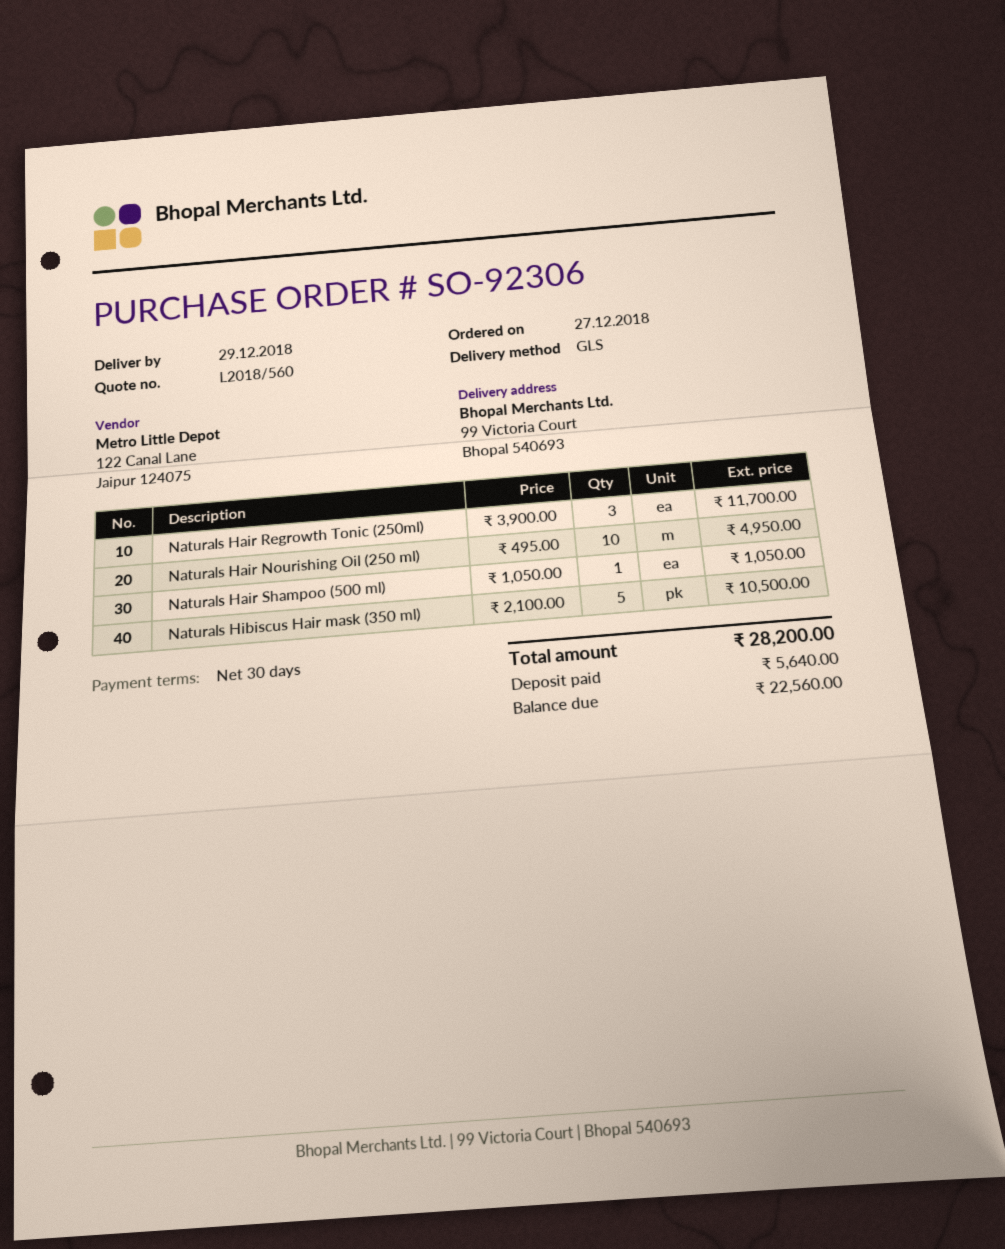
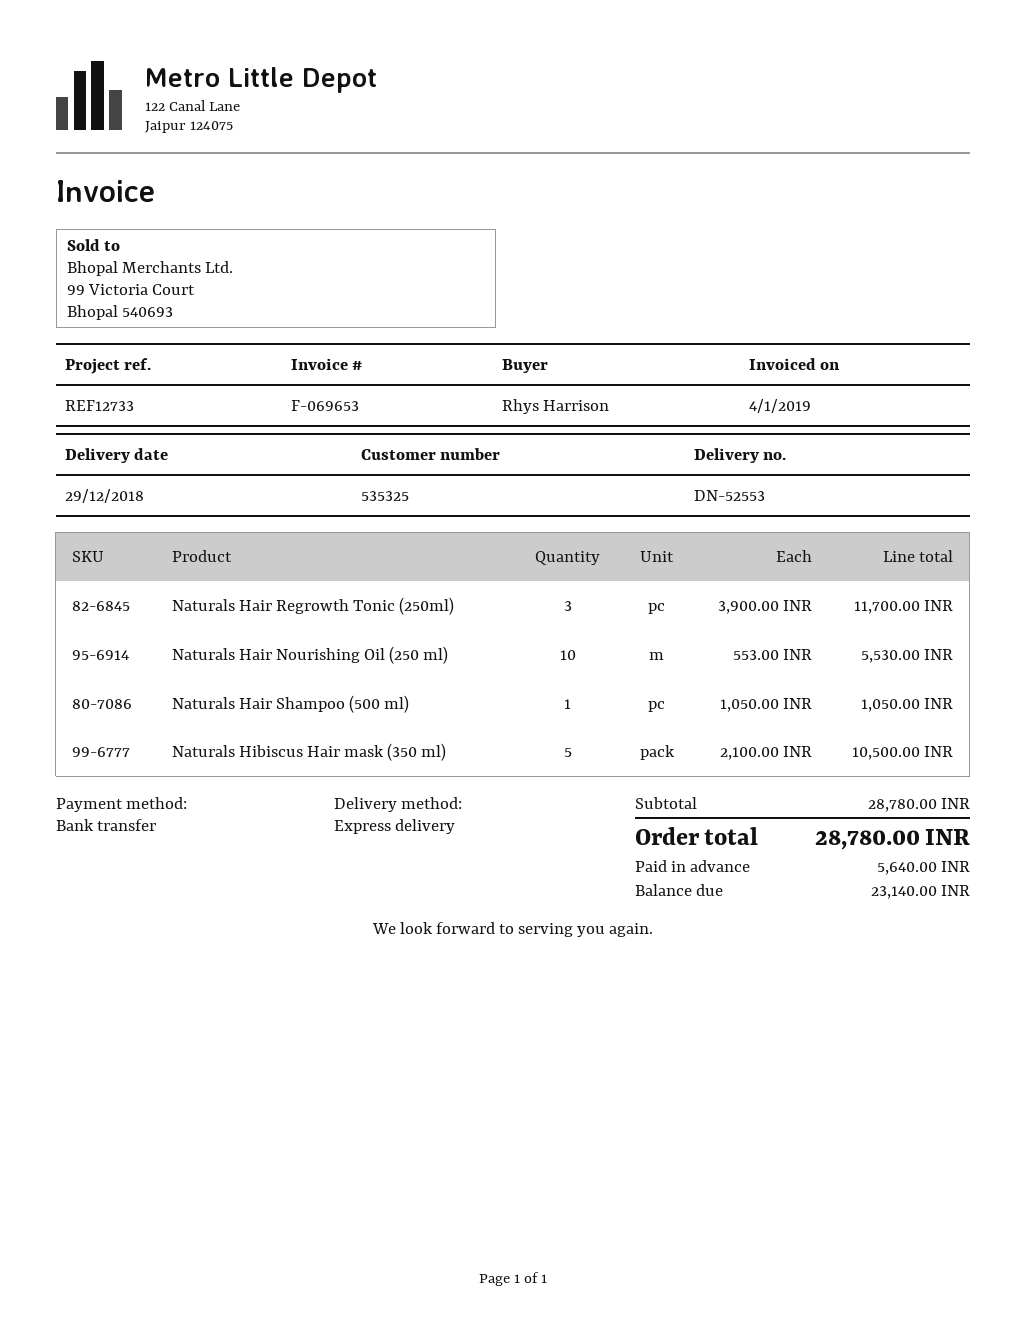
shipping method: GLS -> express
Naturals Hair Nourishing Oil (250 ml): 10 x 495.00 = 4950.00 -> 10 x 553.00 = 5530.00
total: 28200.00 -> 28780.00
balance: 22560.00 -> 23140.00

